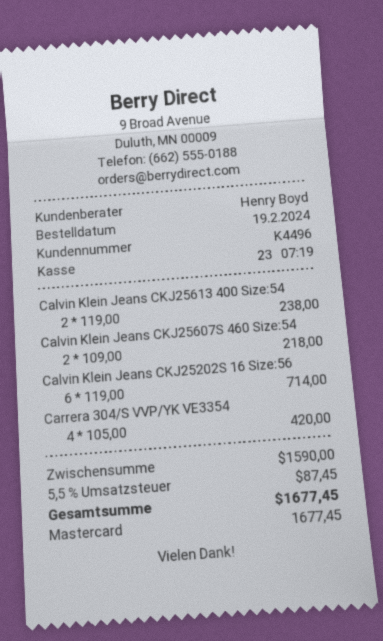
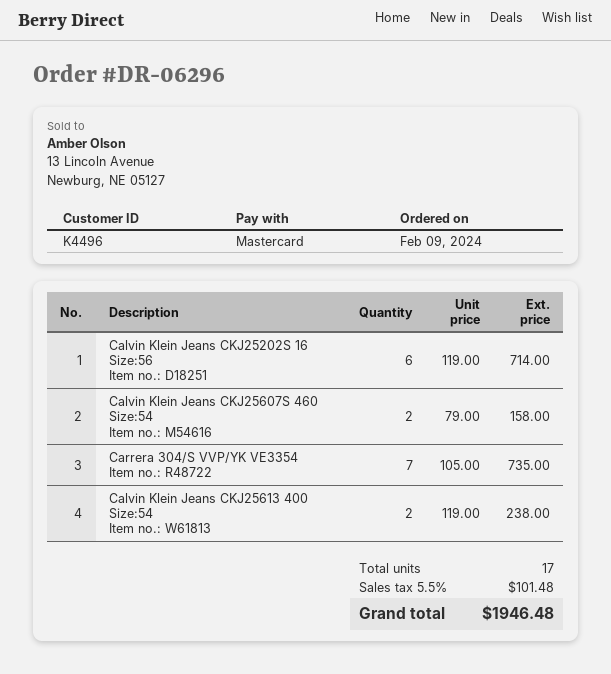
order date: 2024-02-19 -> 2024-02-09
Calvin Klein Jeans CKJ25607S 460 Size:54: 2 x 109.00 = 218.00 -> 2 x 79.00 = 158.00
Carrera 304/S VVP/YK VE3354: 4 x 105.00 = 420.00 -> 7 x 105.00 = 735.00
tax: 5.5% = 87.45 -> 5.5% = 101.48
total: 1677.45 -> 1946.48

